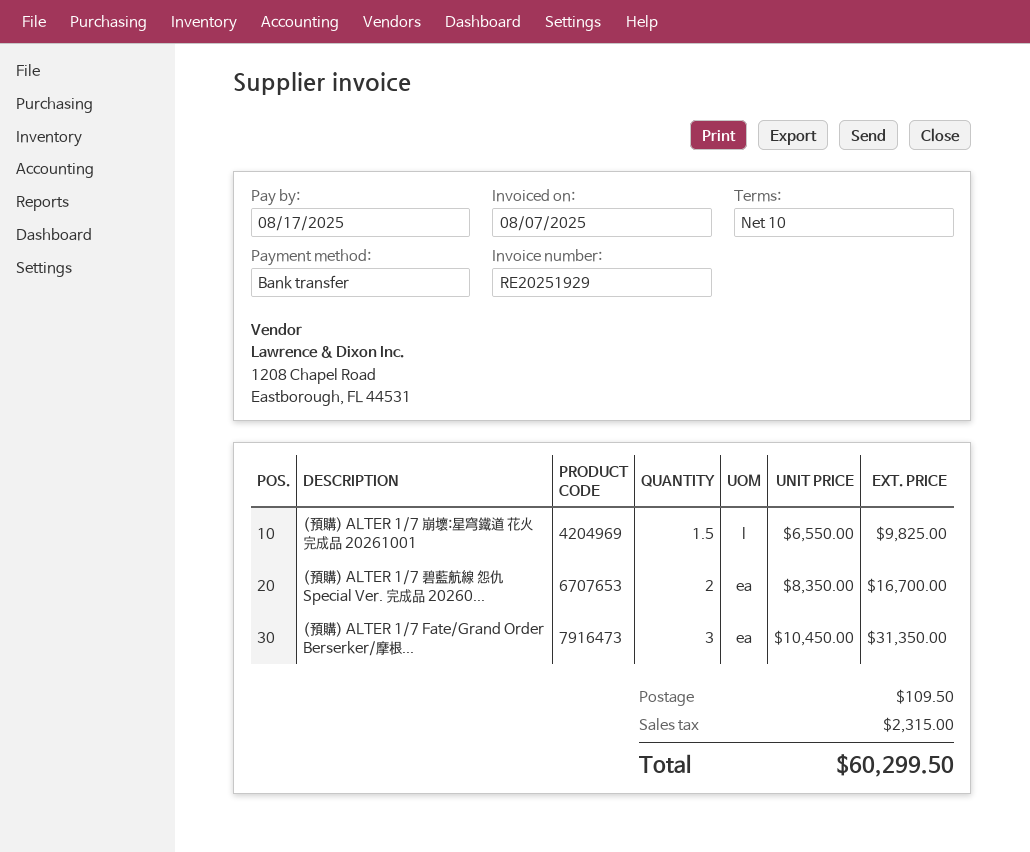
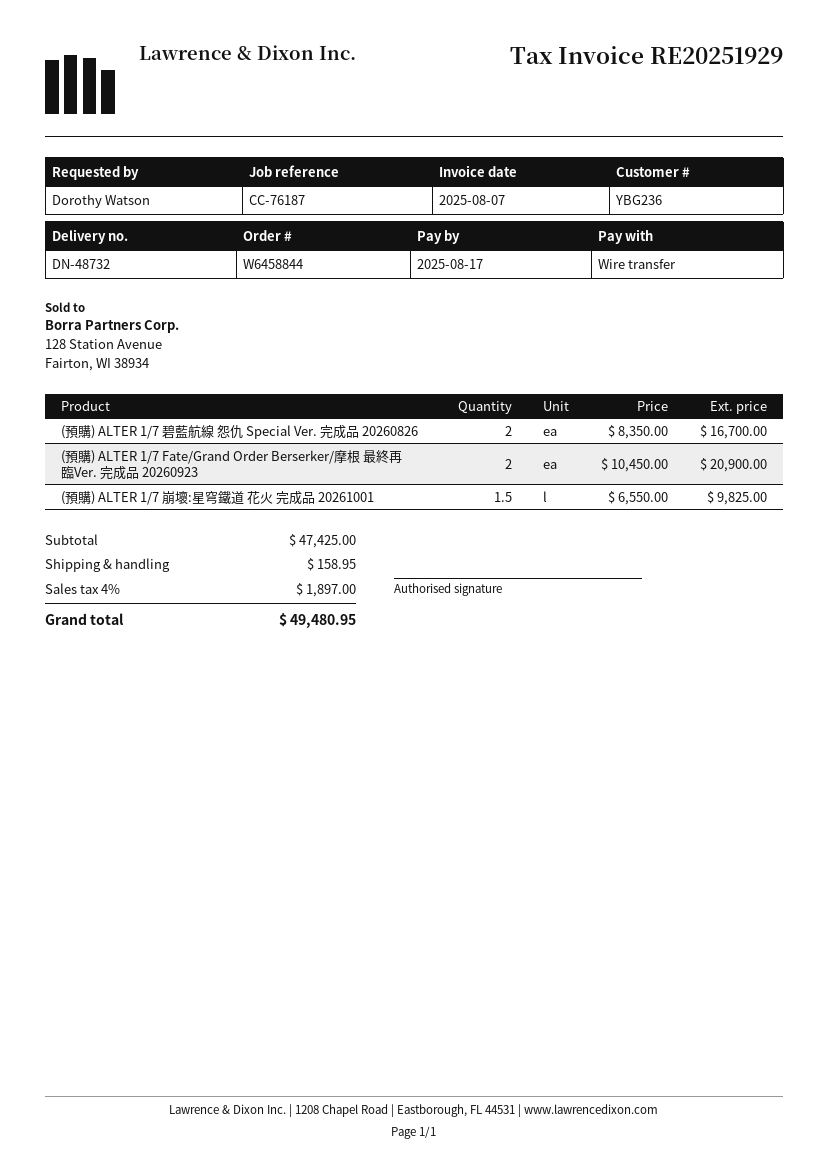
(預購) ALTER 1/7 Fate/Grand Order Berserker/摩根...: 3 x 10450.00 = 31350.00 -> 2 x 10450.00 = 20900.00
shipping: 109.50 -> 158.95
tax: 2315.00 -> 1897.00
total: 60299.50 -> 49480.95

